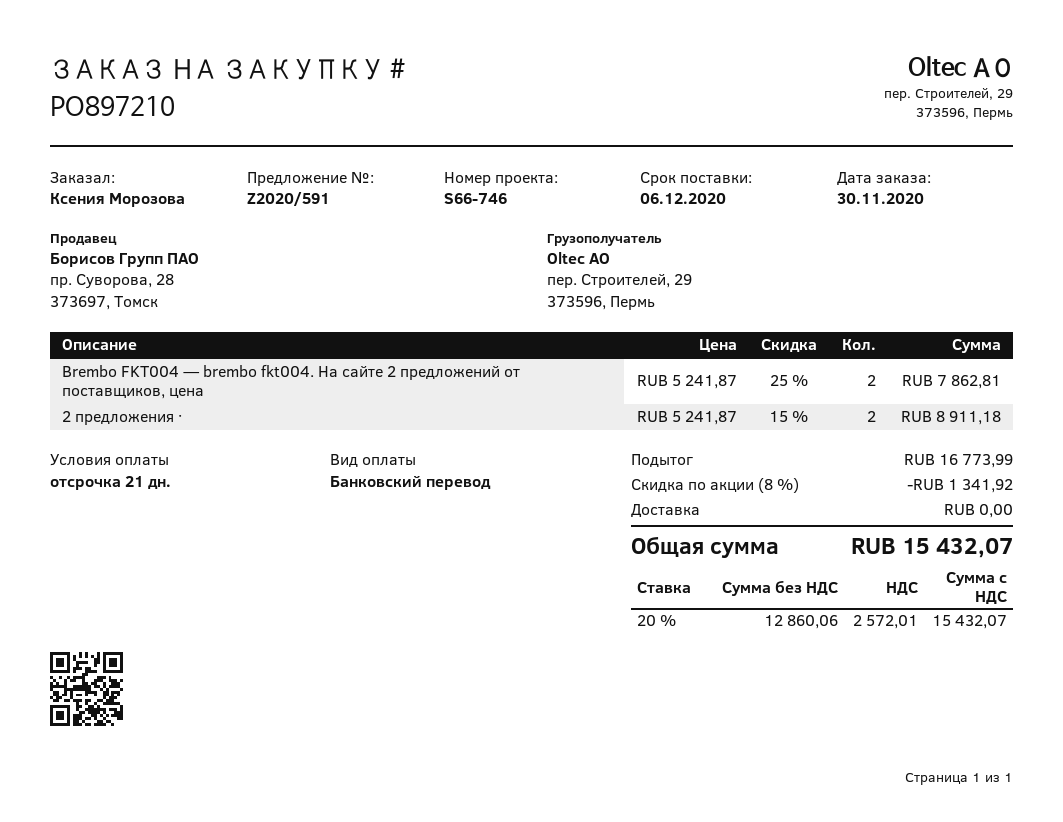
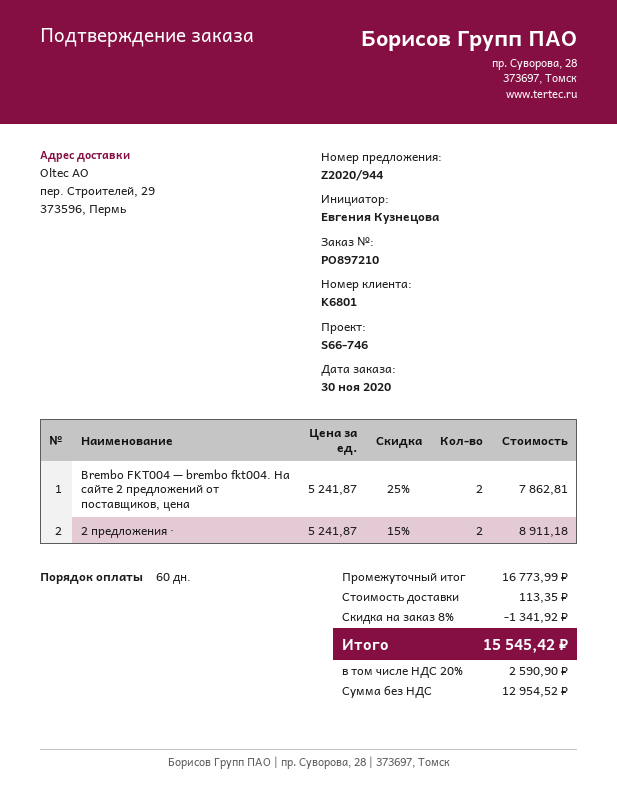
quote number: Z2020/591 -> Z2020/944
payment terms: 21 days -> 60 days
ordered by: Ксения Морозова -> Евгения Кузнецова
shipping: 0.00 -> 113.35
net: 12860.06 -> 12954.52
tax: 20% = 2572.01 -> 20% = 2590.90
total: 15432.07 -> 15545.42

